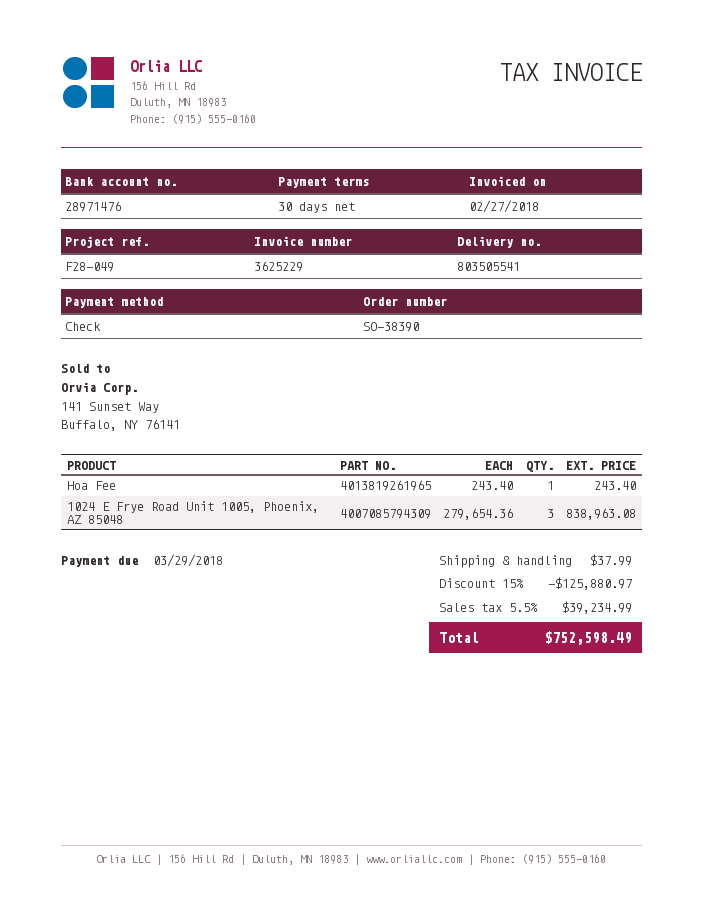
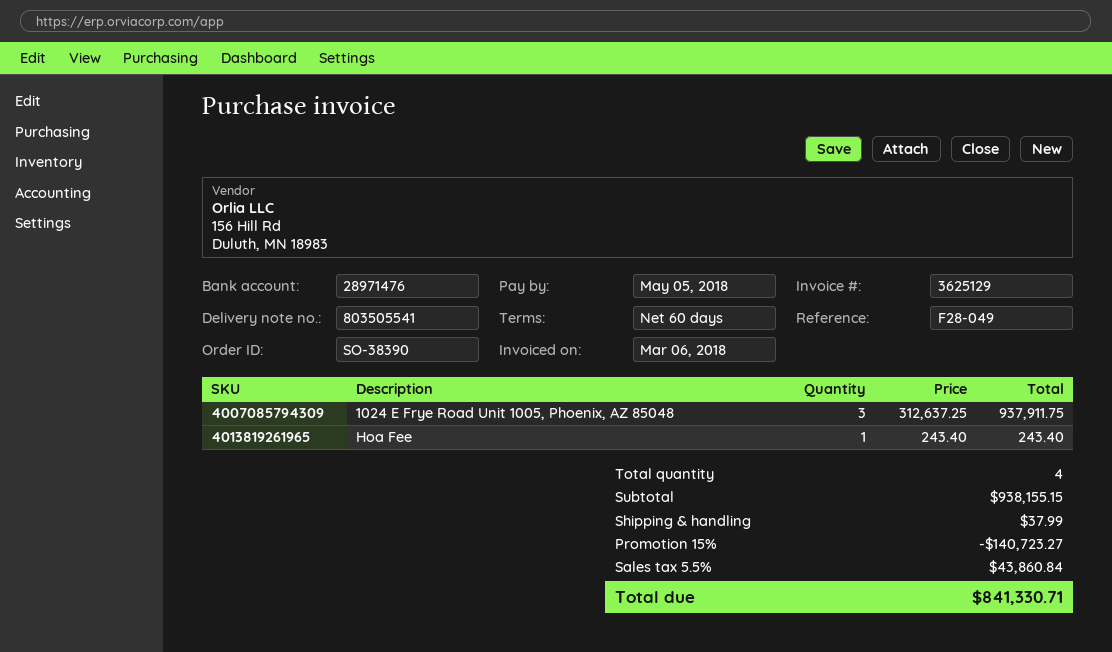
invoice number: 3625229 -> 3625129
invoice date: 2018-02-27 -> 2018-03-06
payment terms: 30 days -> 60 days
due date: 2018-03-29 -> 2018-05-05
1024 E Frye Road Unit 1005, Phoenix, AZ 85048: 3 x 279654.36 = 838963.08 -> 3 x 312637.25 = 937911.75
discount: 15% = 125880.97 -> 15% = 140723.27
tax: 5.5% = 39234.99 -> 5.5% = 43860.84
total: 752598.49 -> 841330.71

